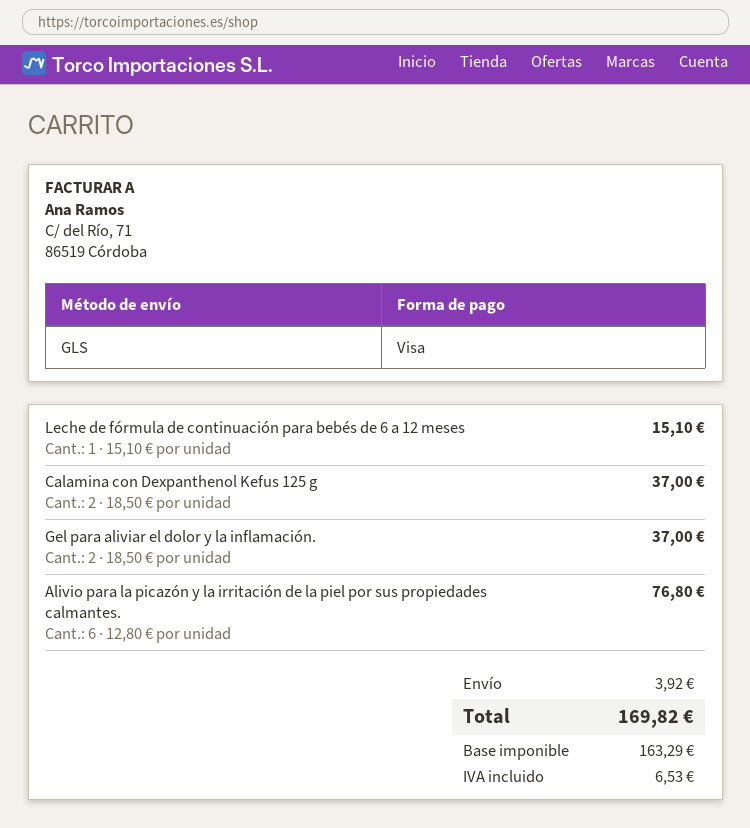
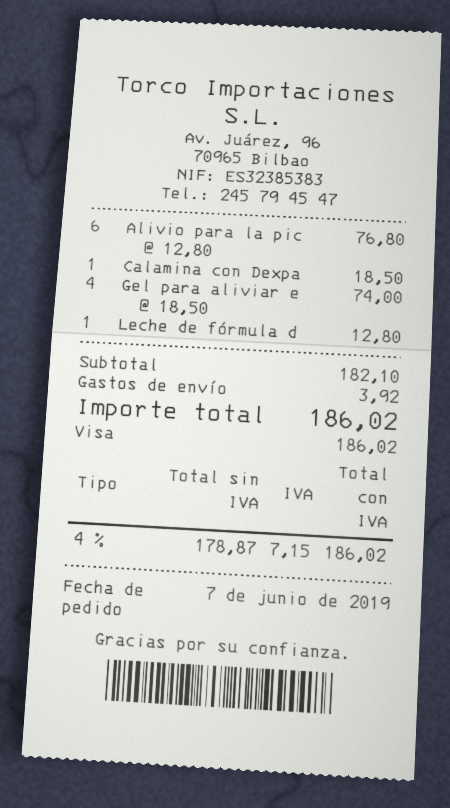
Leche de fórmula de continuación para bebés de 6 a 12 meses: 1 x 15.10 = 15.10 -> 1 x 12.80 = 12.80
Calamina con Dexpanthenol Kefus 125 g: 2 x 18.50 = 37.00 -> 1 x 18.50 = 18.50
Gel para aliviar el dolor y la inflamación.: 2 x 18.50 = 37.00 -> 4 x 18.50 = 74.00
net: 163.29 -> 178.87
tax: 6.53 -> 7.15
total: 169.82 -> 186.02

